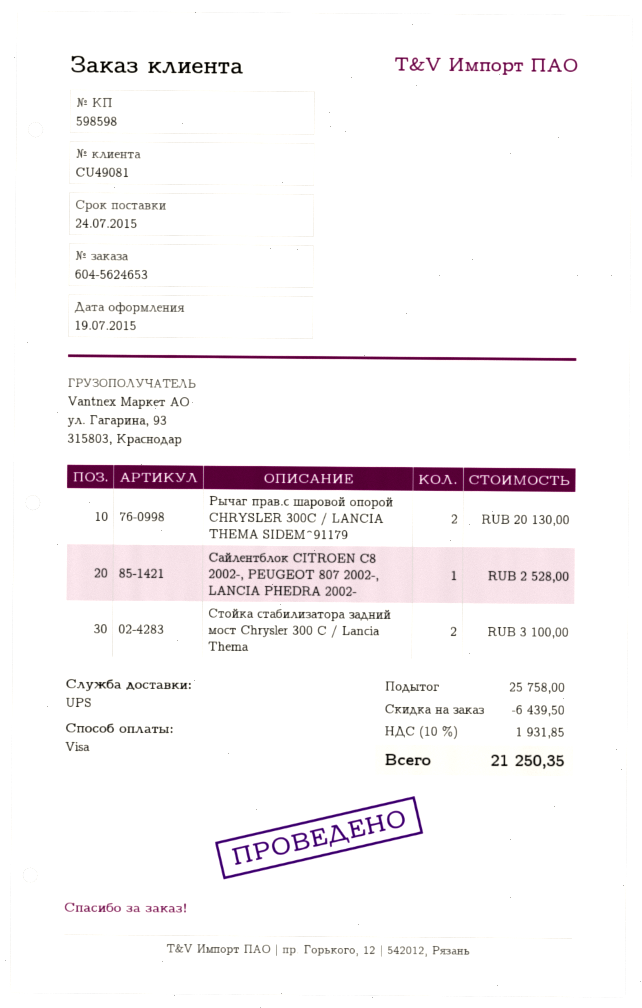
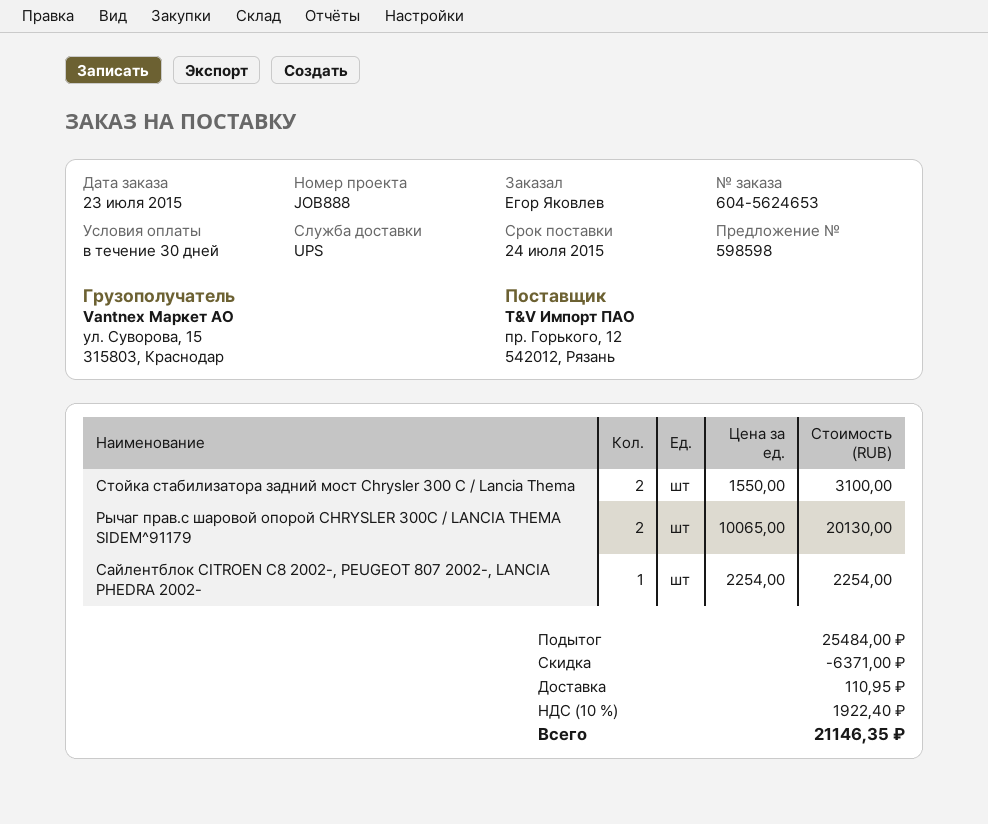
order date: 2015-07-19 -> 2015-07-23
ship to: ул. Гагарина, 93, 315803, Краснодар -> ул. Суворова, 15, 315803, Краснодар
Сайлентблок CITROEN C8 2002-, PEUGEOT 807 2002-, LANCIA PHEDRA 2002-: 1 for 2528.00 -> 1 for 2254.00
subtotal: 25758.00 -> 25484.00
discount: 6439.50 -> 6371.00
shipping: none -> 110.95
tax: 10% = 1931.85 -> 10% = 1922.40
total: 21250.35 -> 21146.35

